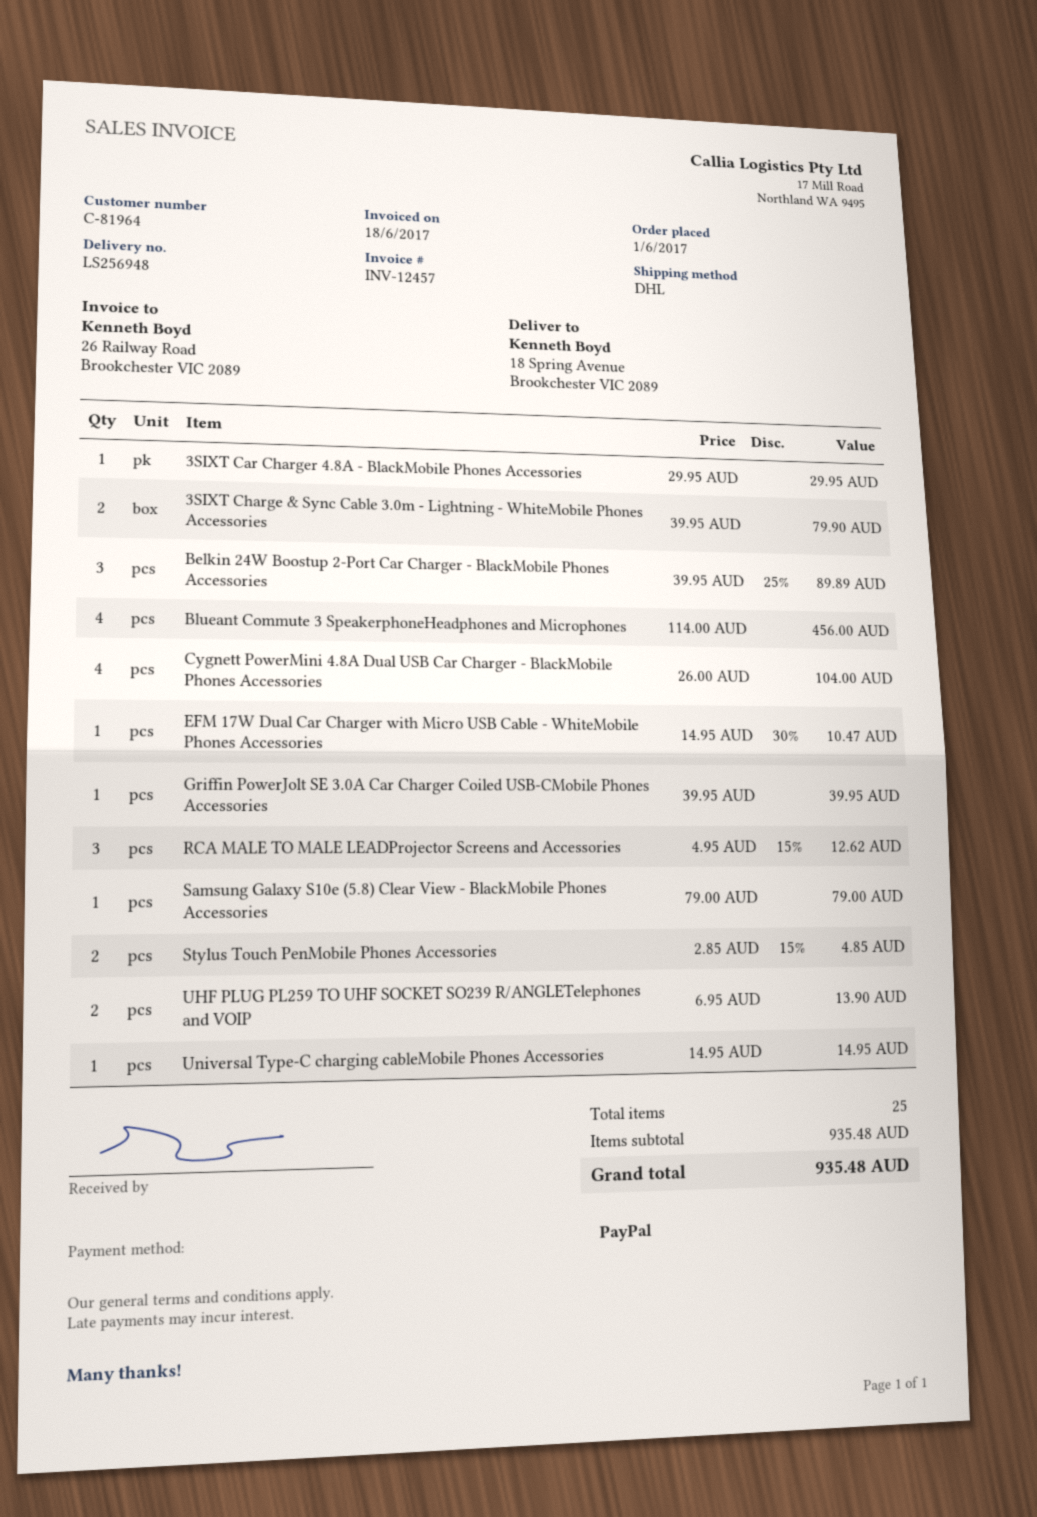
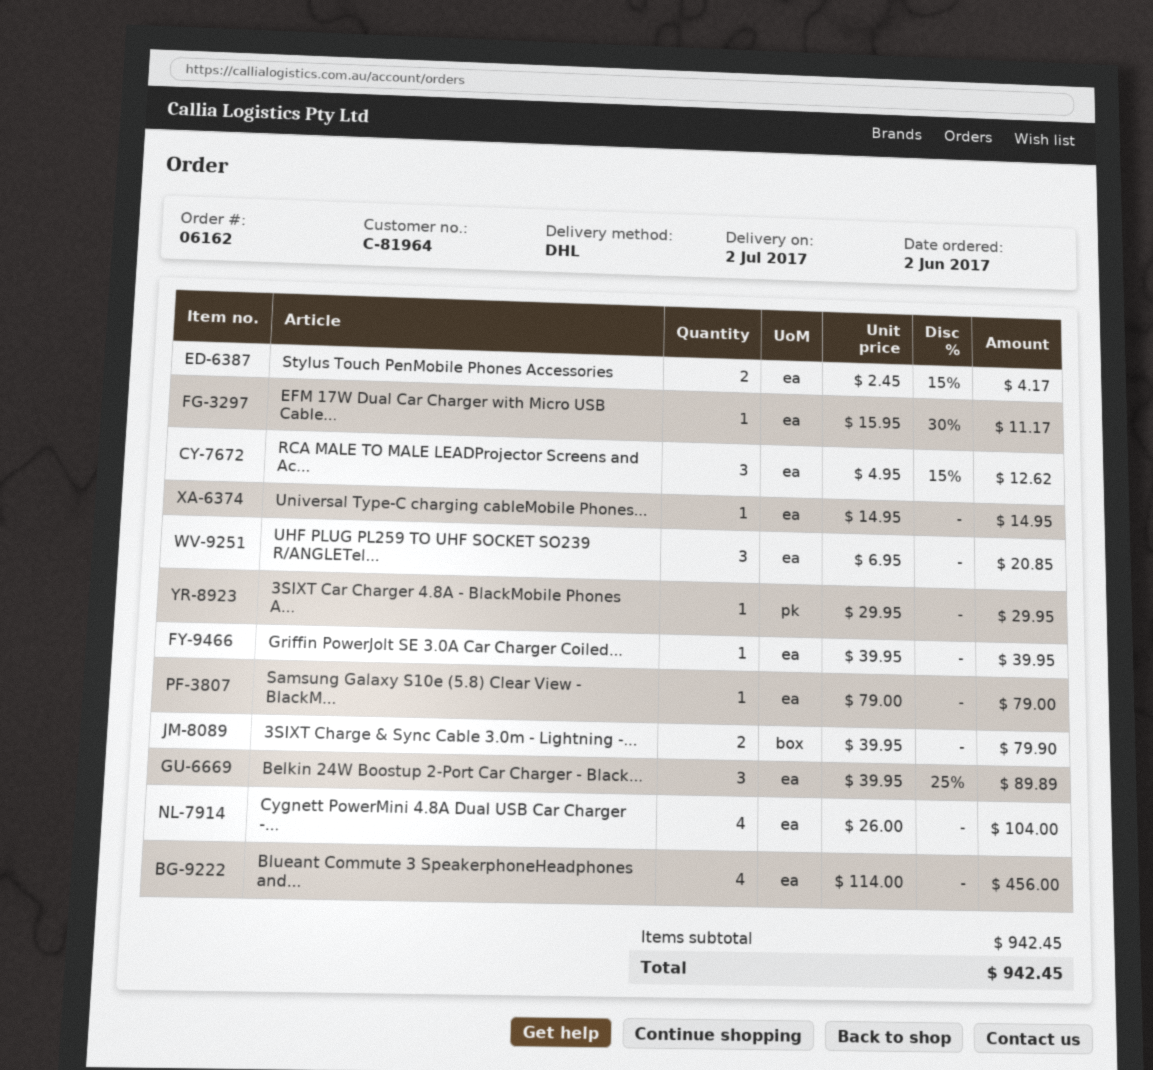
order date: 2017-06-01 -> 2017-06-02
EFM 17W Dual Car Charger with Micro USB Cable - WhiteMobile Phones Accessories: 1 x 14.95 - 30% = 10.47 -> 1 x 15.95 - 30% = 11.17
Stylus Touch PenMobile Phones Accessories: 2 x 2.85 - 15% = 4.85 -> 2 x 2.45 - 15% = 4.17
UHF PLUG PL259 TO UHF SOCKET SO239 R/ANGLETelephones and VOIP: 2 x 6.95 = 13.90 -> 3 x 6.95 = 20.85
subtotal: 935.48 -> 942.45
total: 935.48 -> 942.45

